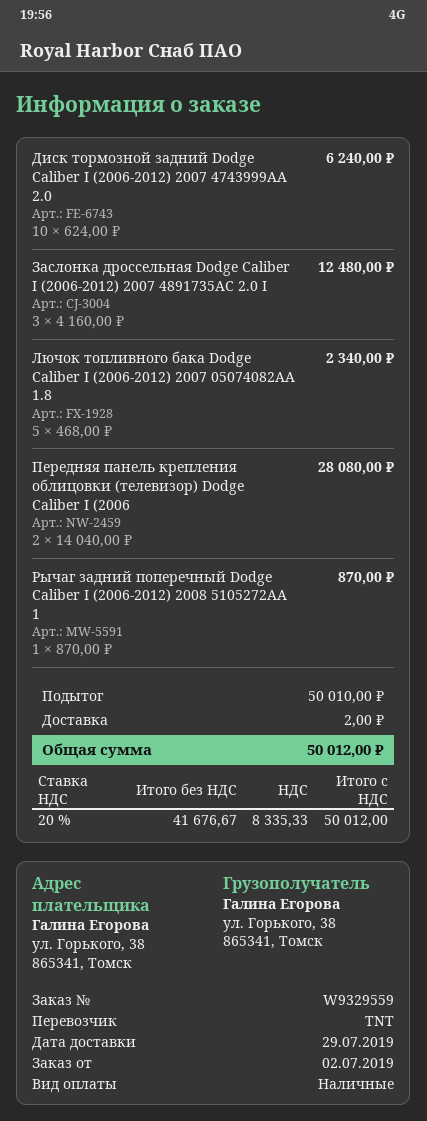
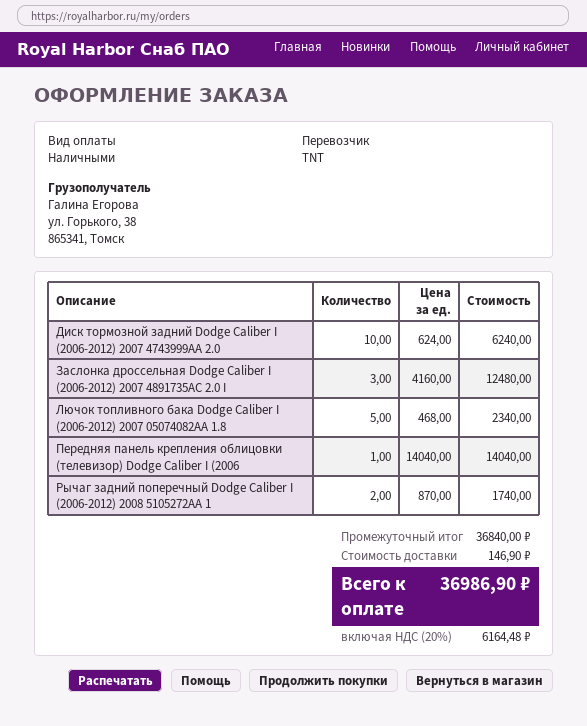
Передняя панель крепления облицовки (телевизор) Dodge Caliber I (2006: 2 x 14040.00 = 28080.00 -> 1 x 14040.00 = 14040.00
Рычаг задний поперечный Dodge Caliber I (2006-2012) 2008 5105272AA 1: 1 x 870.00 = 870.00 -> 2 x 870.00 = 1740.00
subtotal: 50010.00 -> 36840.00
shipping: 2.00 -> 146.90
tax: 20% = 8335.33 -> 20% = 6164.48
total: 50012.00 -> 36986.90

